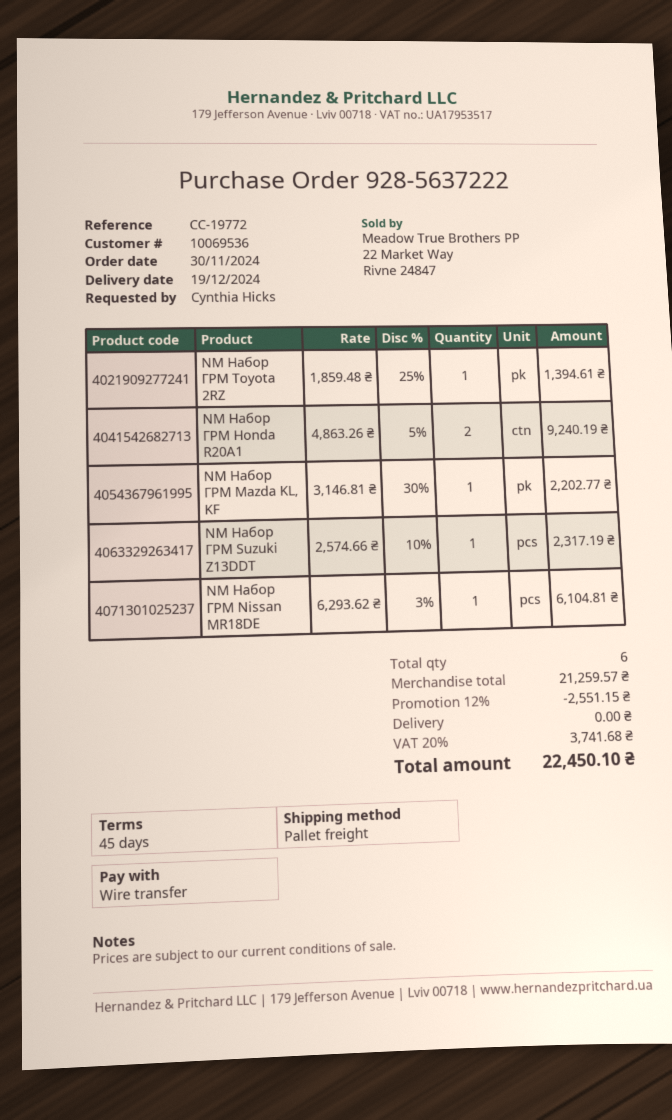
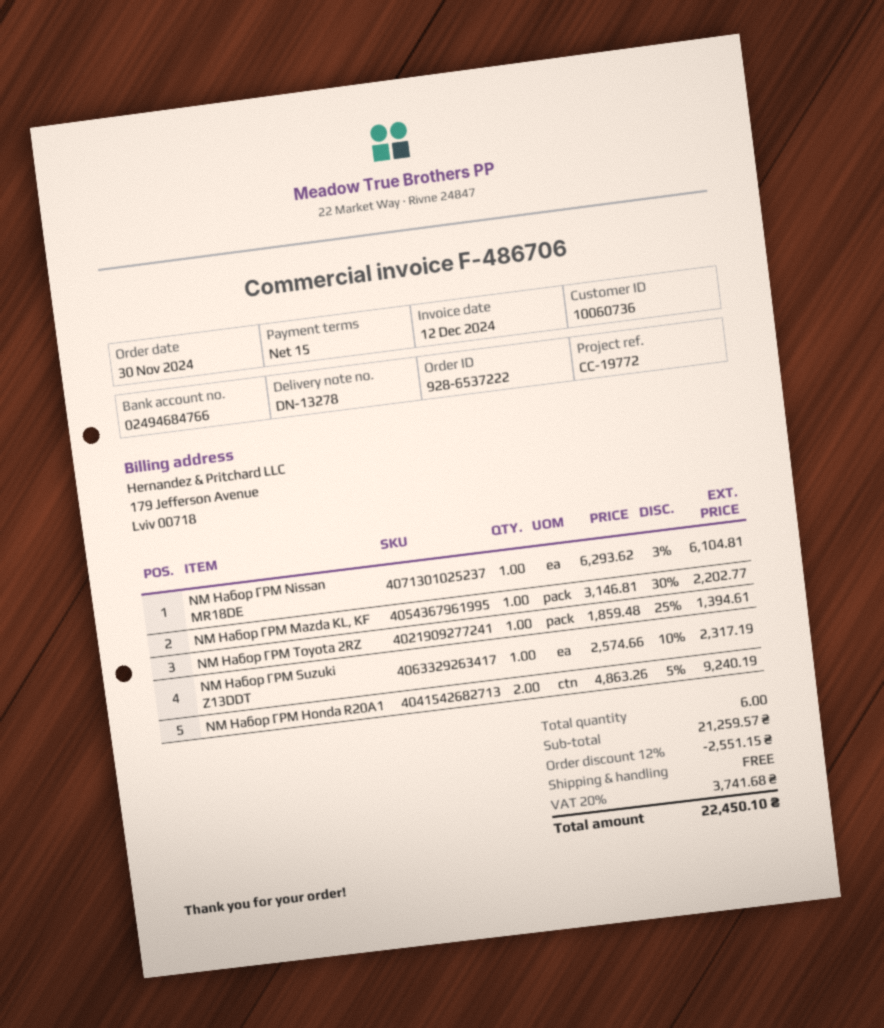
order number: 928-5637222 -> 928-6537222
payment terms: 45 days -> 15 days
customer number: 10069536 -> 10060736

